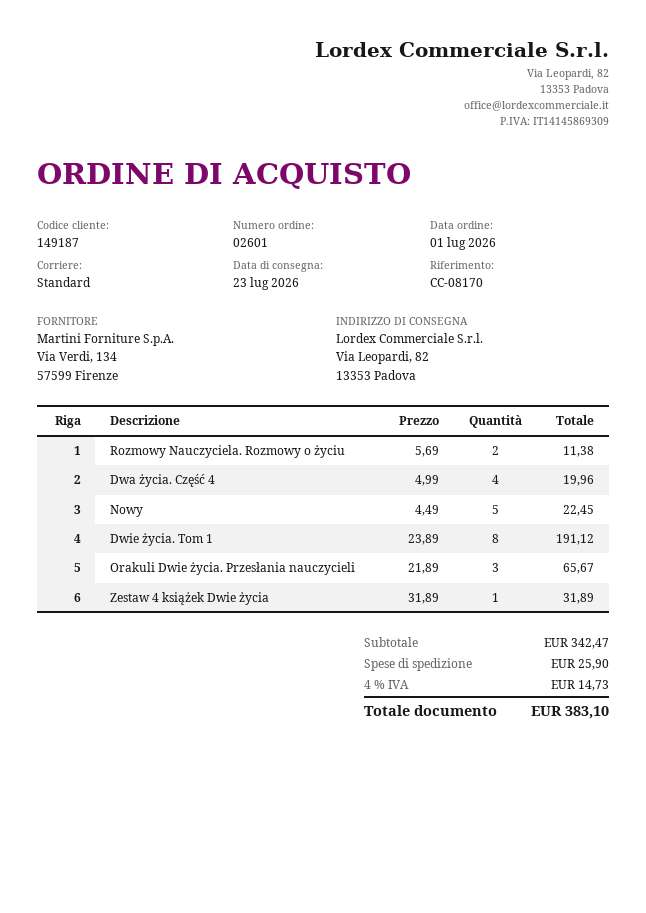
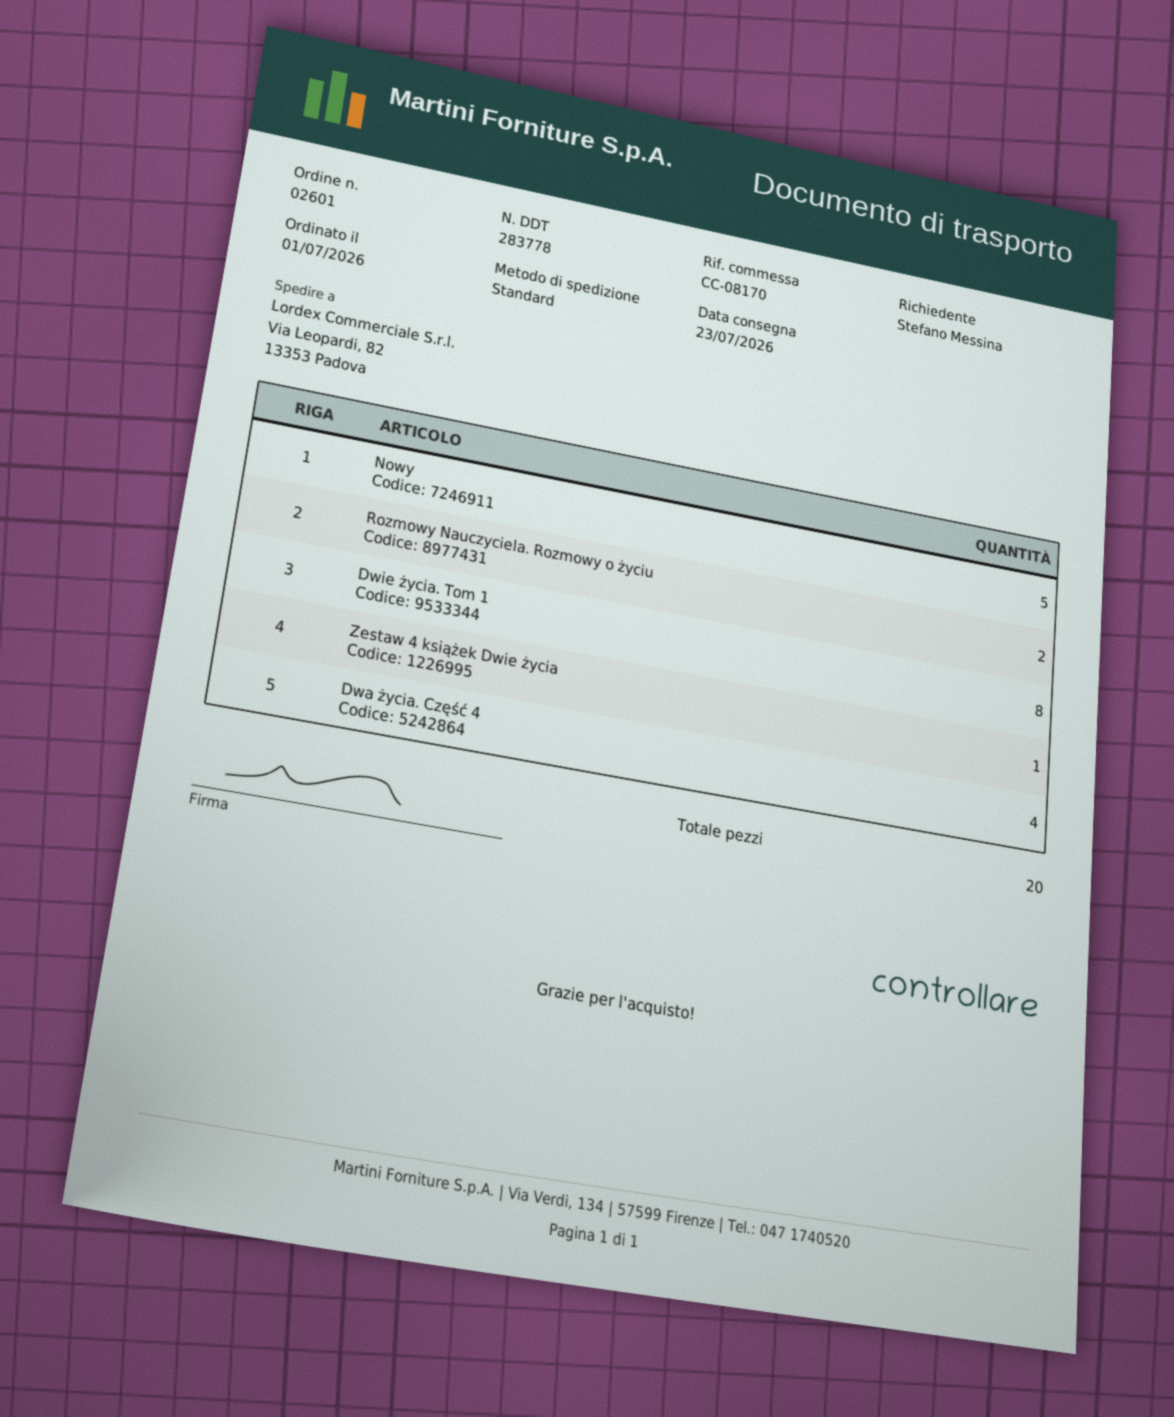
Orakuli Dwie życia. Przesłania nauczycieli: 3 -> none

